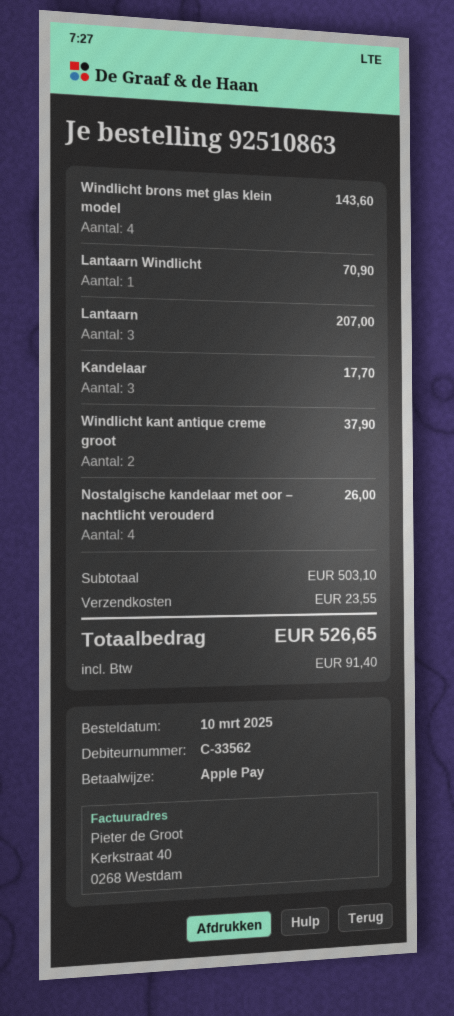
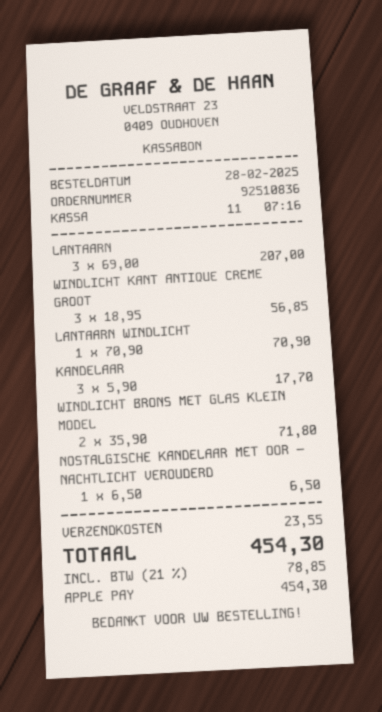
order number: 92510863 -> 92510836
order date: 2025-03-10 -> 2025-02-28
Windlicht brons met glas klein model: 4 for 143.60 -> 2 for 71.80
Windlicht kant antique creme groot: 2 for 37.90 -> 3 for 56.85
Nostalgische kandelaar met oor – nachtlicht verouderd: 4 for 26.00 -> 1 for 6.50
tax: 91.40 -> 78.85
total: 526.65 -> 454.30

